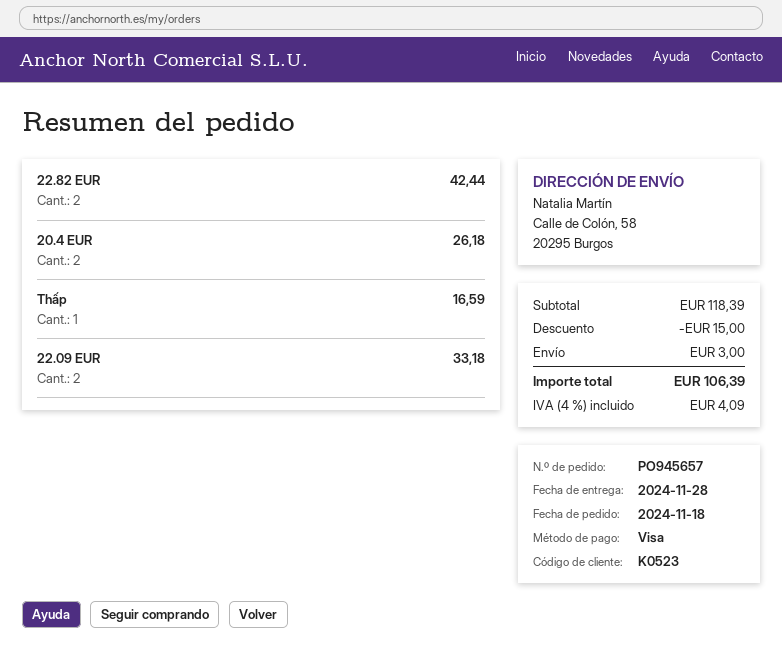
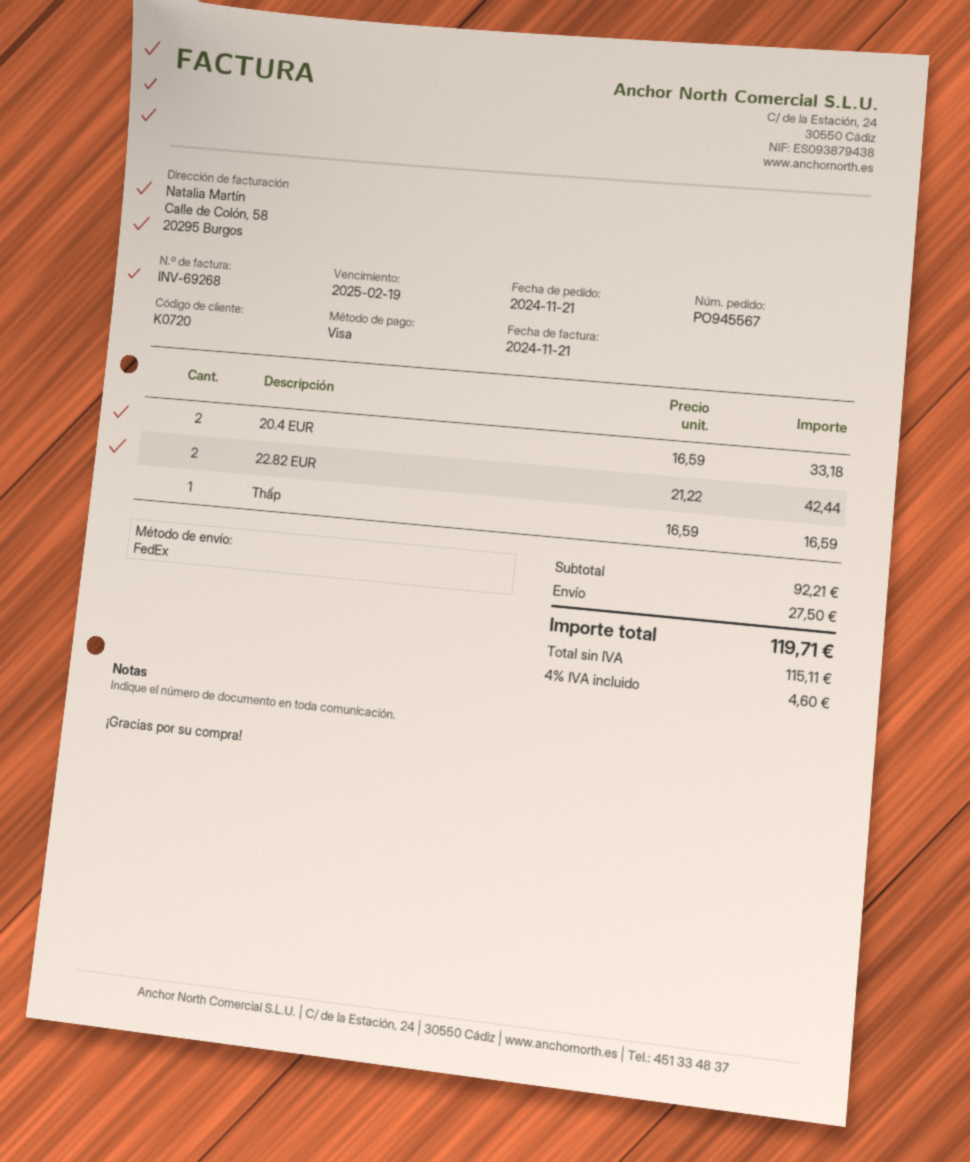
order number: PO945657 -> PO945567
order date: 2024-11-18 -> 2024-11-21
customer number: K0523 -> K0720
20.4 EUR: 2 for 26.18 -> 2 for 33.18
22.09 EUR: 2 for 33.18 -> none
subtotal: 118.39 -> 92.21
discount: 15.00 -> none
shipping: 3.00 -> 27.50
tax: 4% = 4.09 -> 4% = 4.60
total: 106.39 -> 119.71

